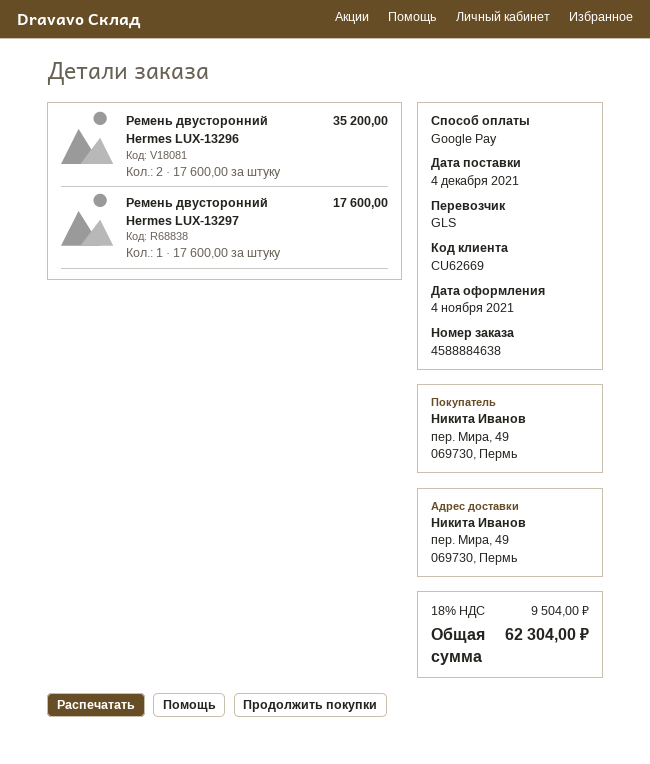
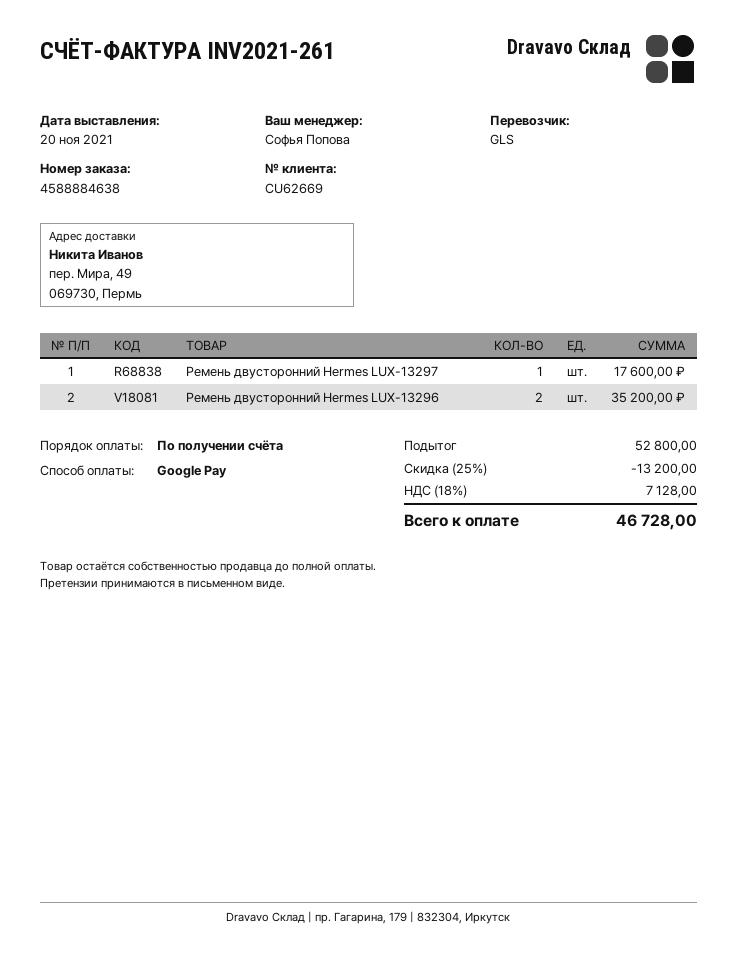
discount: none -> 25% = 13200.00
tax: 18% = 9504.00 -> 18% = 7128.00
total: 62304.00 -> 46728.00

